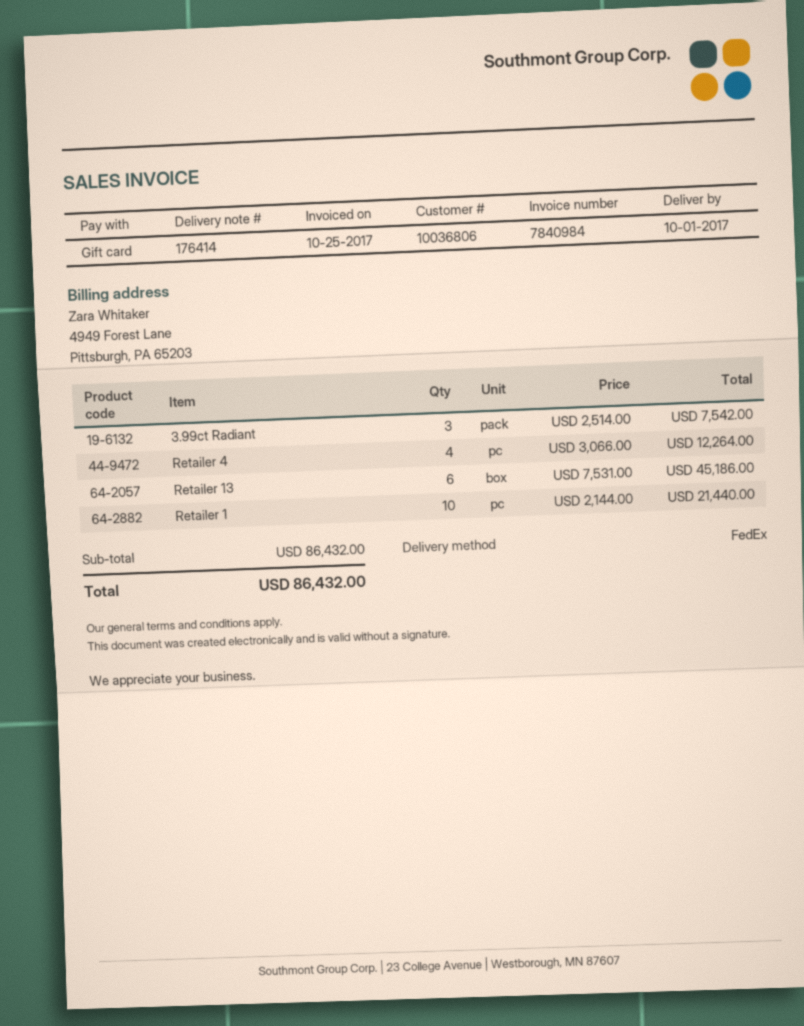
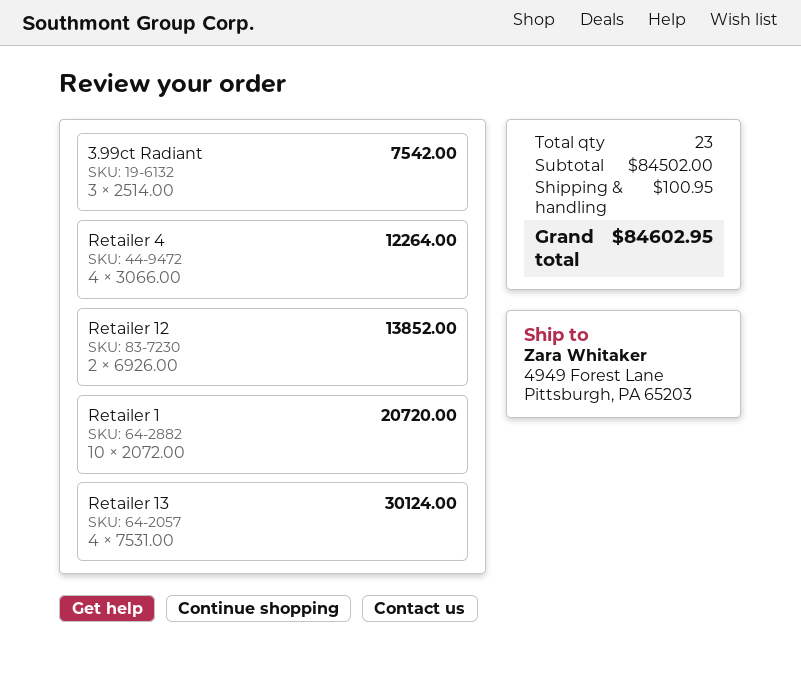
Retailer 13: 6 x 7531.00 = 45186.00 -> 4 x 7531.00 = 30124.00
Retailer 1: 10 x 2144.00 = 21440.00 -> 10 x 2072.00 = 20720.00
Retailer 12: none -> 2 x 6926.00 = 13852.00
subtotal: 86432.00 -> 84502.00
shipping: none -> 100.95
total: 86432.00 -> 84602.95

